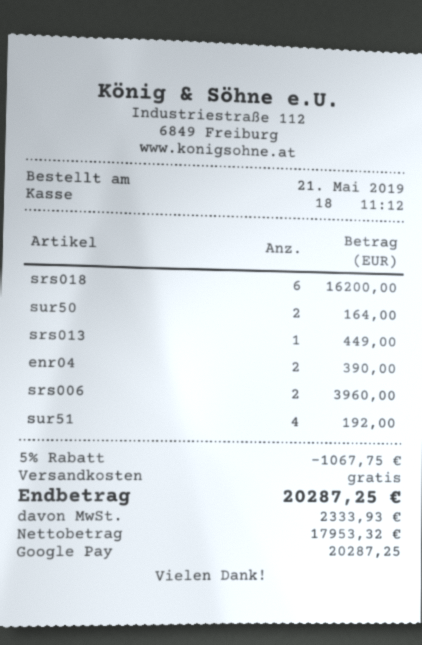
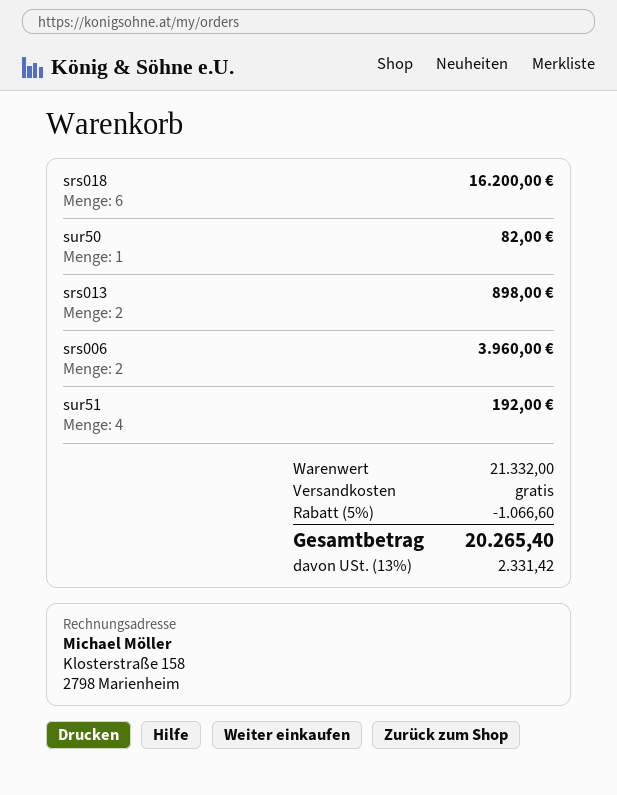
sur50: 2 for 164.00 -> 1 for 82.00
srs013: 1 for 449.00 -> 2 for 898.00
enr04: 2 for 390.00 -> none
discount: 5% = 1067.75 -> 5% = 1066.60
tax: 2333.93 -> 2331.42
total: 20287.25 -> 20265.40

